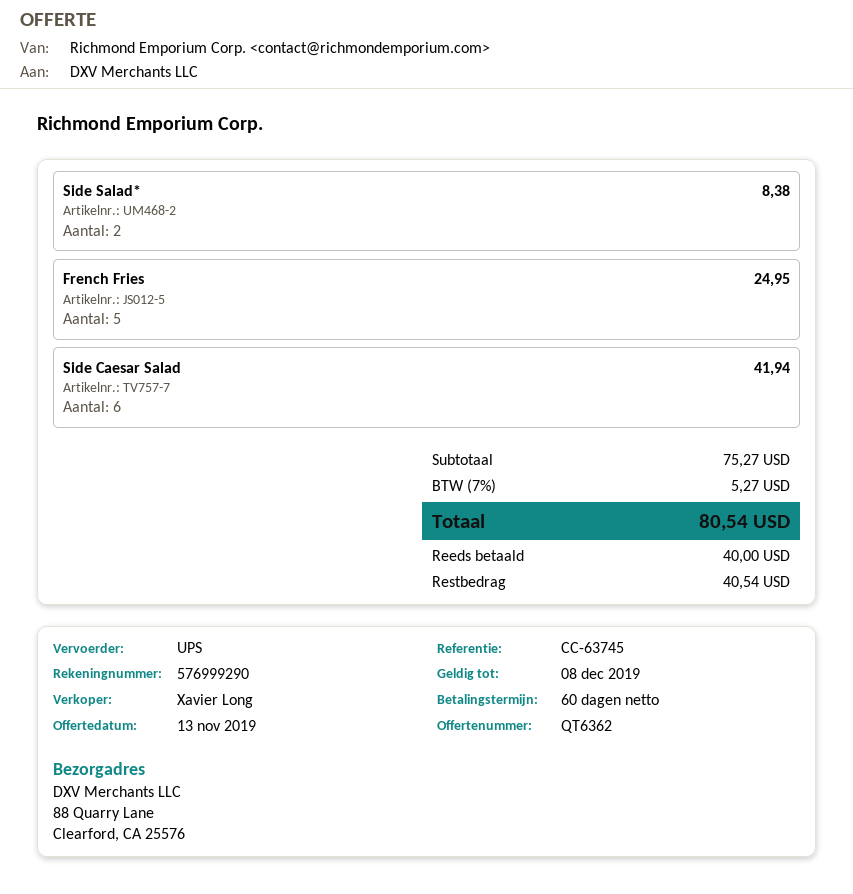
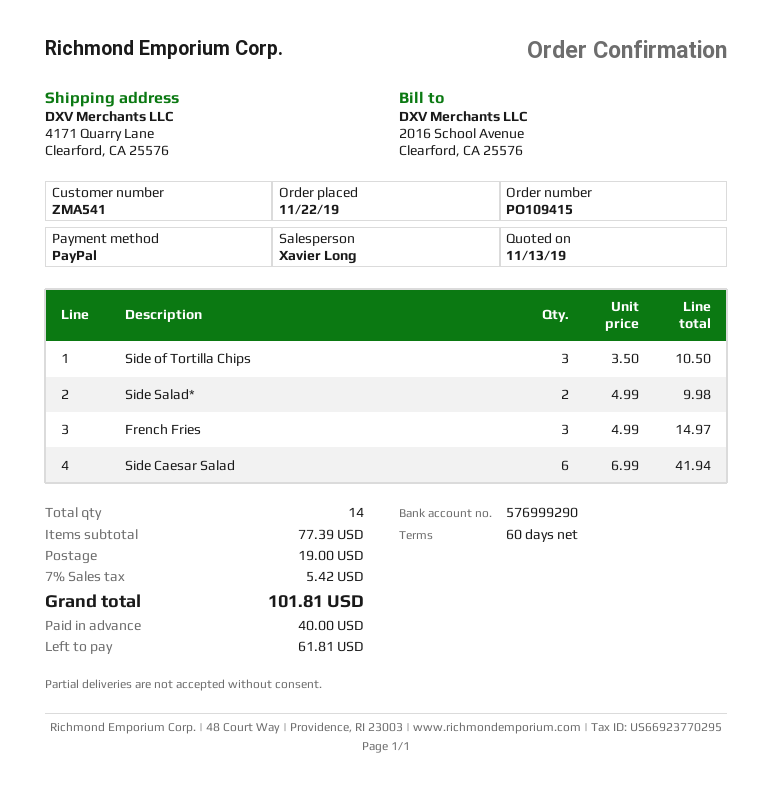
ship to: 88 Quarry Lane, Clearford, CA 25576 -> 4171 Quarry Lane, Clearford, CA 25576
Side Salad*: 2 for 8.38 -> 2 for 9.98
French Fries: 5 for 24.95 -> 3 for 14.97
Side of Tortilla Chips: none -> 3 for 10.50
subtotal: 75.27 -> 77.39
shipping: none -> 19.00
tax: 7% = 5.27 -> 7% = 5.42
total: 80.54 -> 101.81
balance: 40.54 -> 61.81

